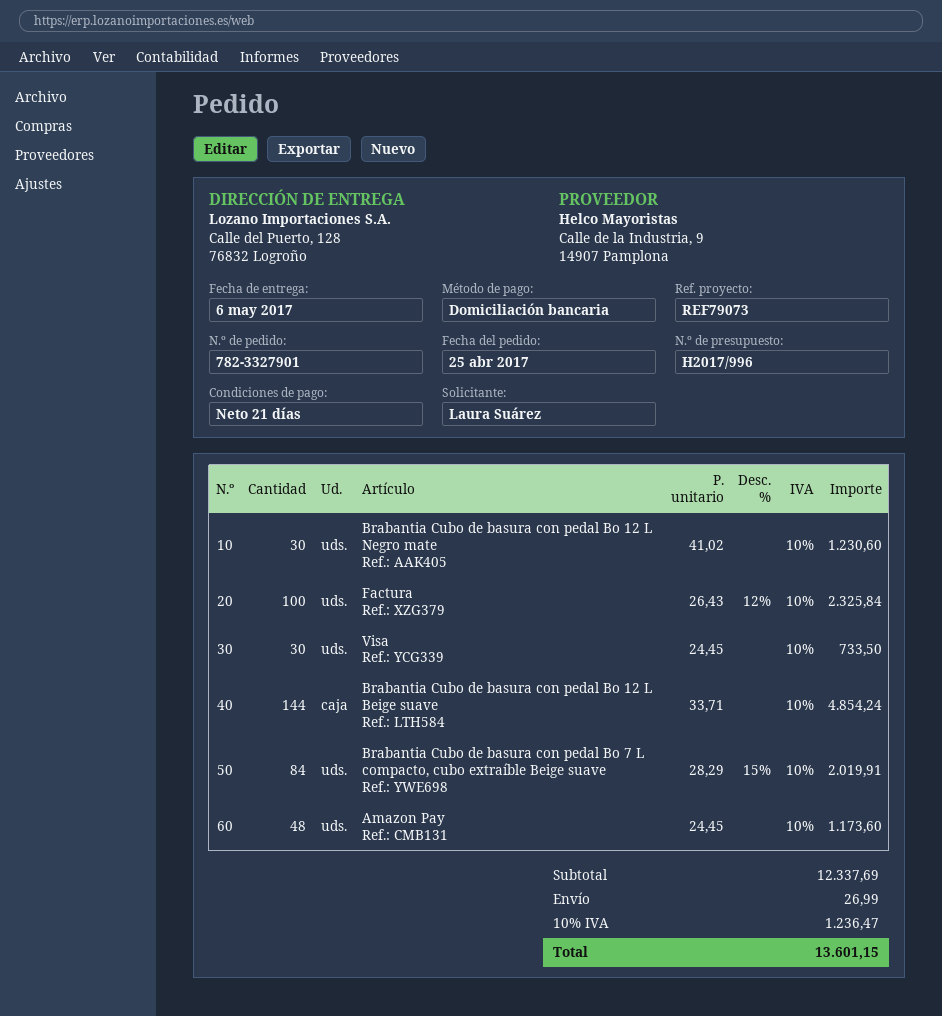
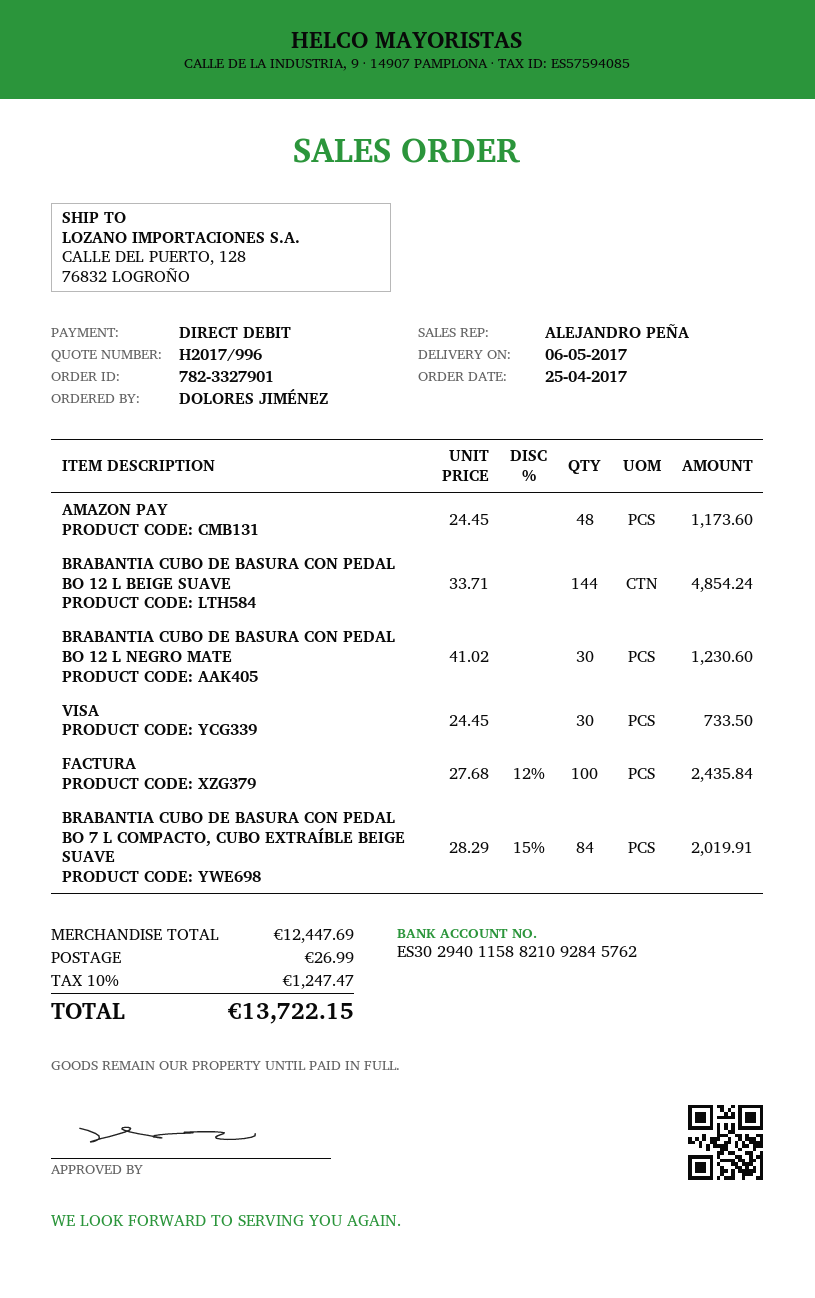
ordered by: Laura Suárez -> DOLORES JIMÉNEZ
Factura: 100 x 26.43 - 12% = 2325.84 -> 100 x 27.68 - 12% = 2435.84
subtotal: 12337.69 -> 12447.69
tax: 10% = 1236.47 -> 10% = 1247.47
total: 13601.15 -> 13722.15

